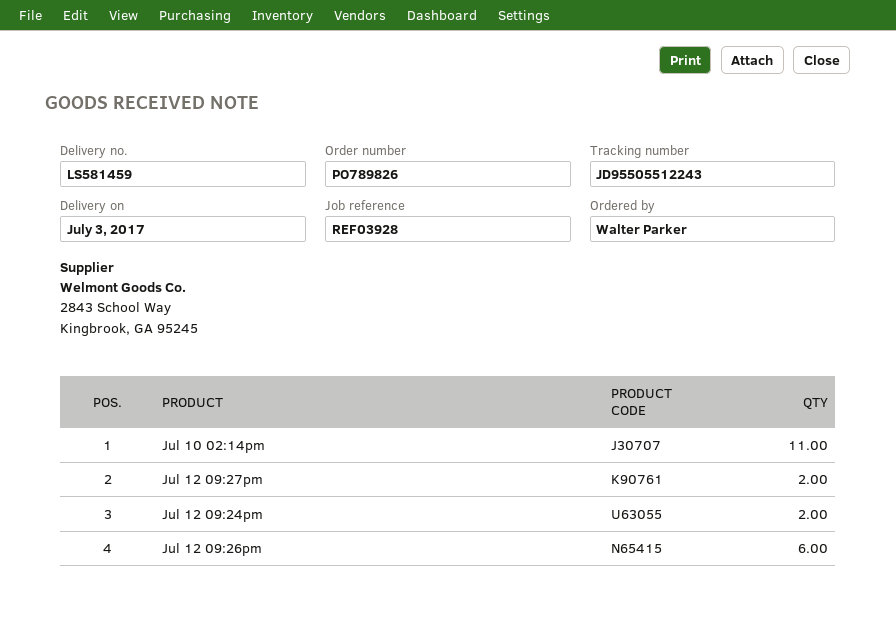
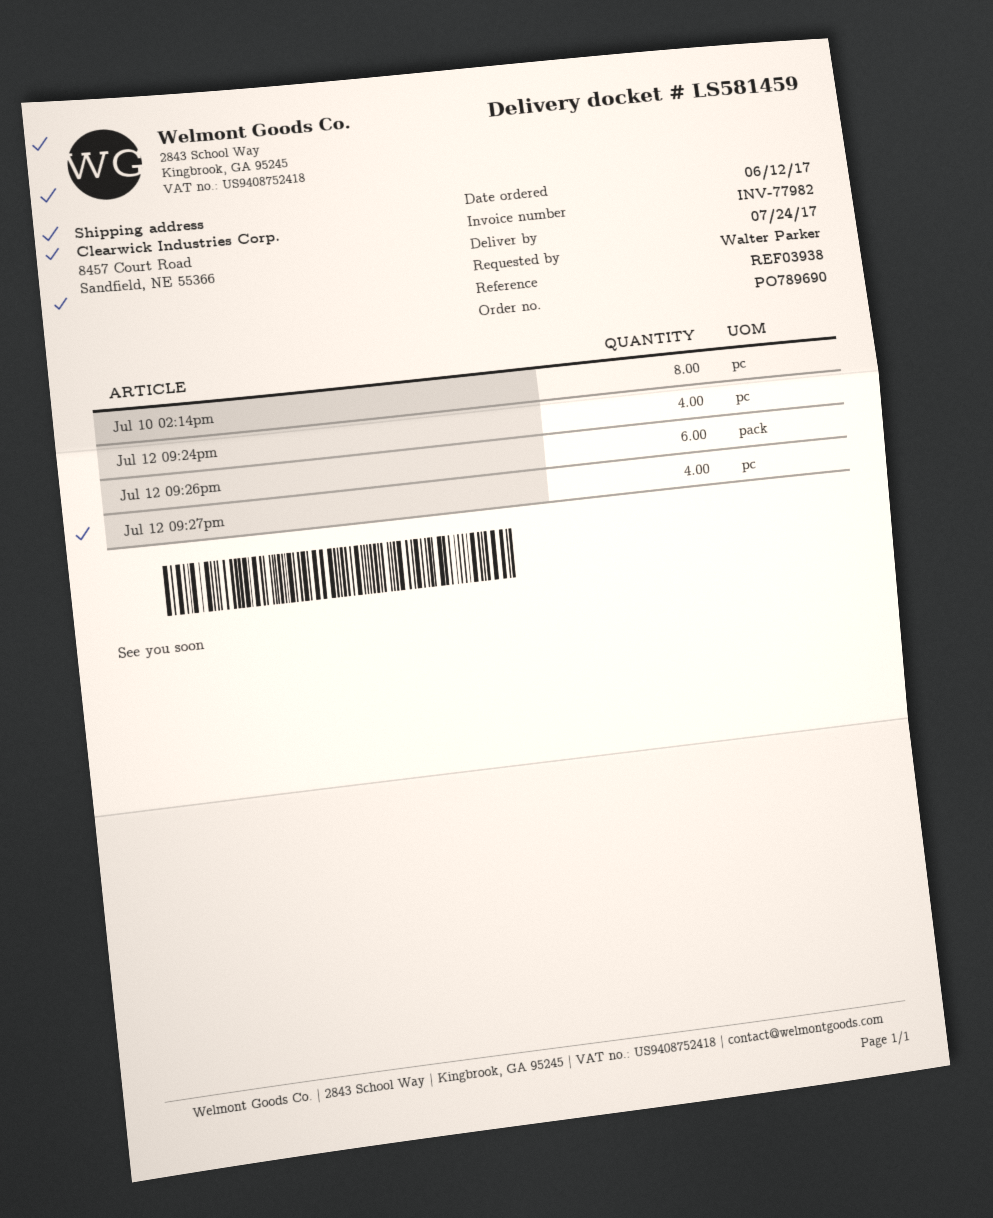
order number: PO789826 -> PO789690
delivery date: 2017-07-03 -> 2017-07-24
reference: REF03928 -> REF03938
Jul 10 02:14pm: 11 -> 8
Jul 12 09:27pm: 2 -> 4
Jul 12 09:24pm: 2 -> 4

